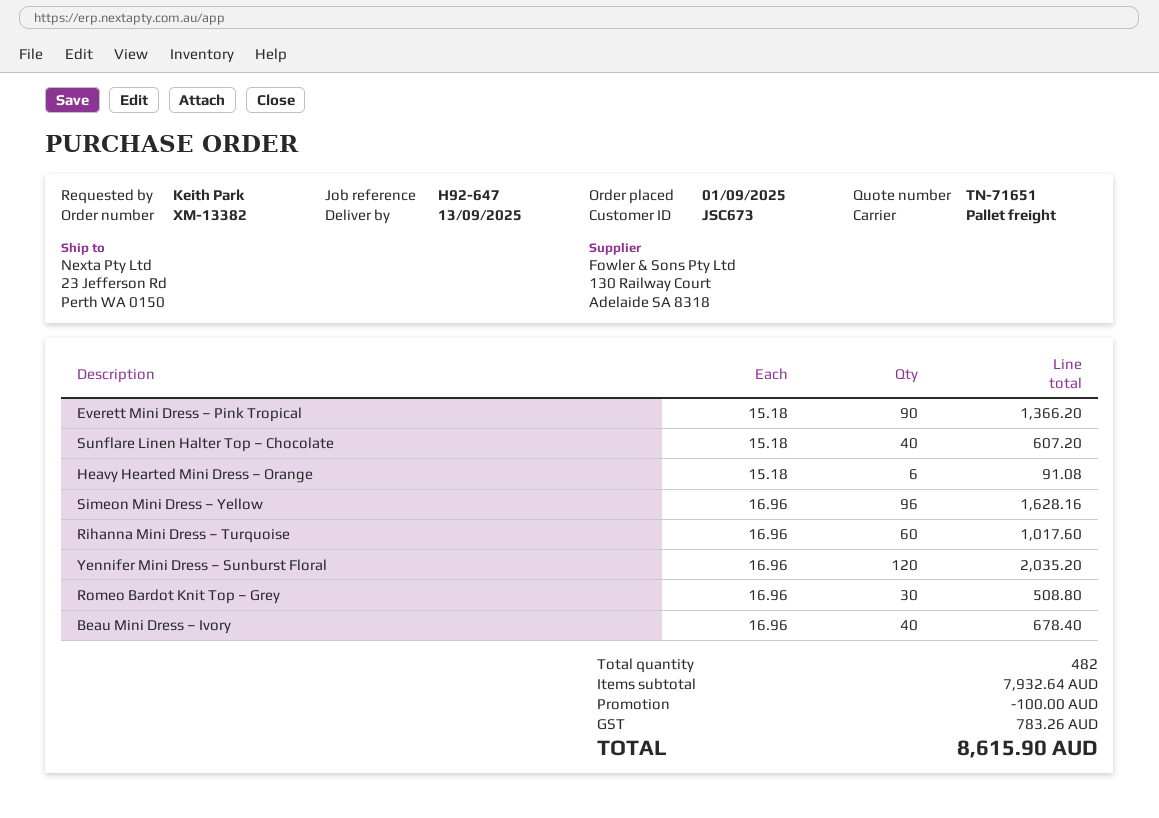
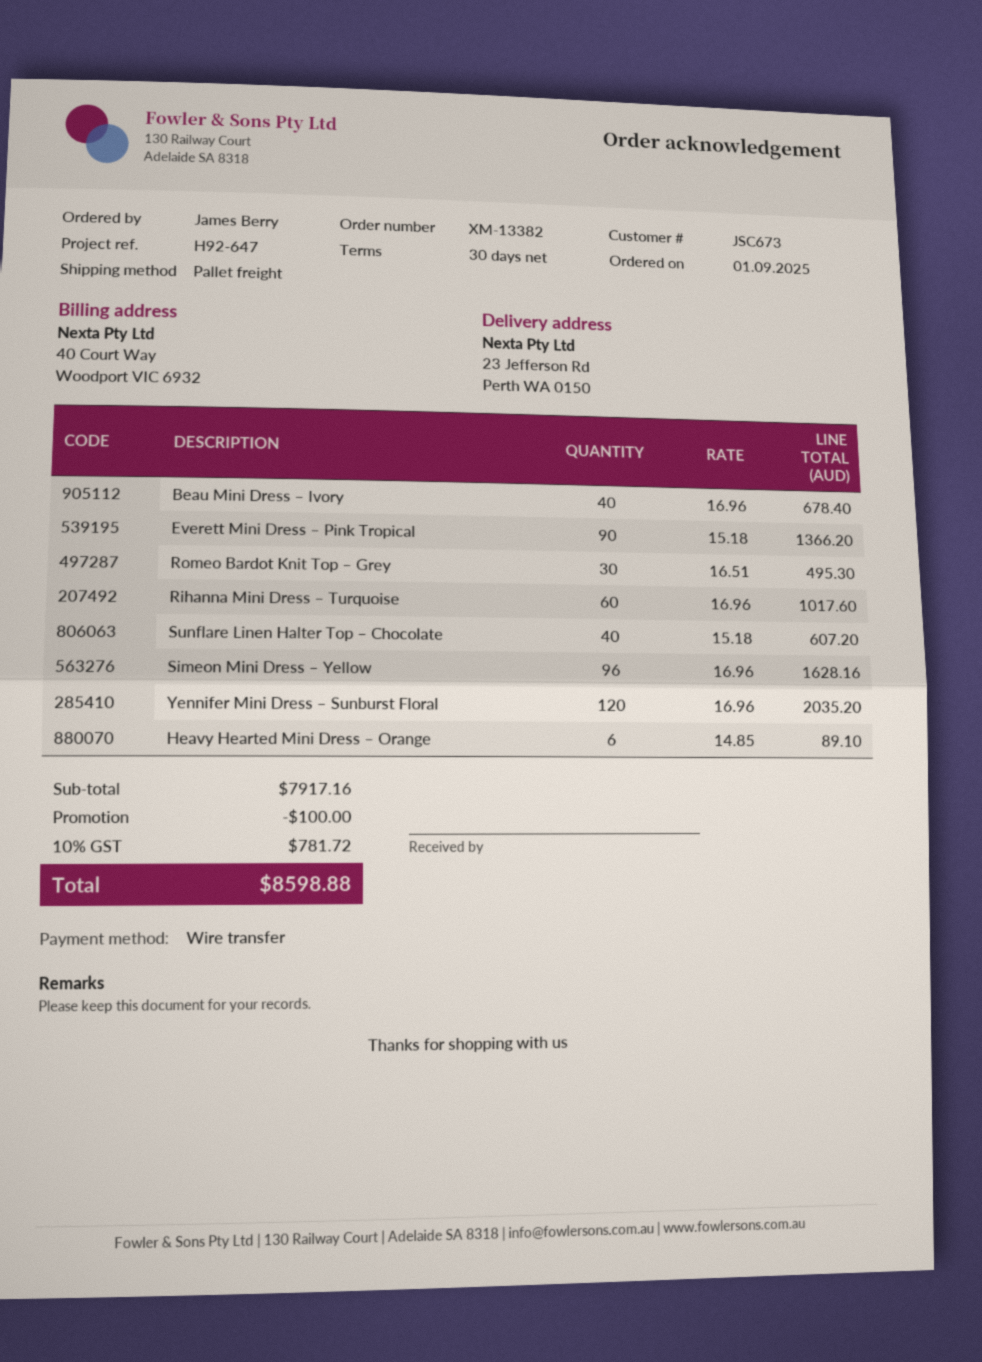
ordered by: Keith Park -> James Berry
Heavy Hearted Mini Dress – Orange: 6 x 15.18 = 91.08 -> 6 x 14.85 = 89.10
Romeo Bardot Knit Top – Grey: 30 x 16.96 = 508.80 -> 30 x 16.51 = 495.30
subtotal: 7932.64 -> 7917.16
tax: 783.26 -> 781.72
total: 8615.90 -> 8598.88

